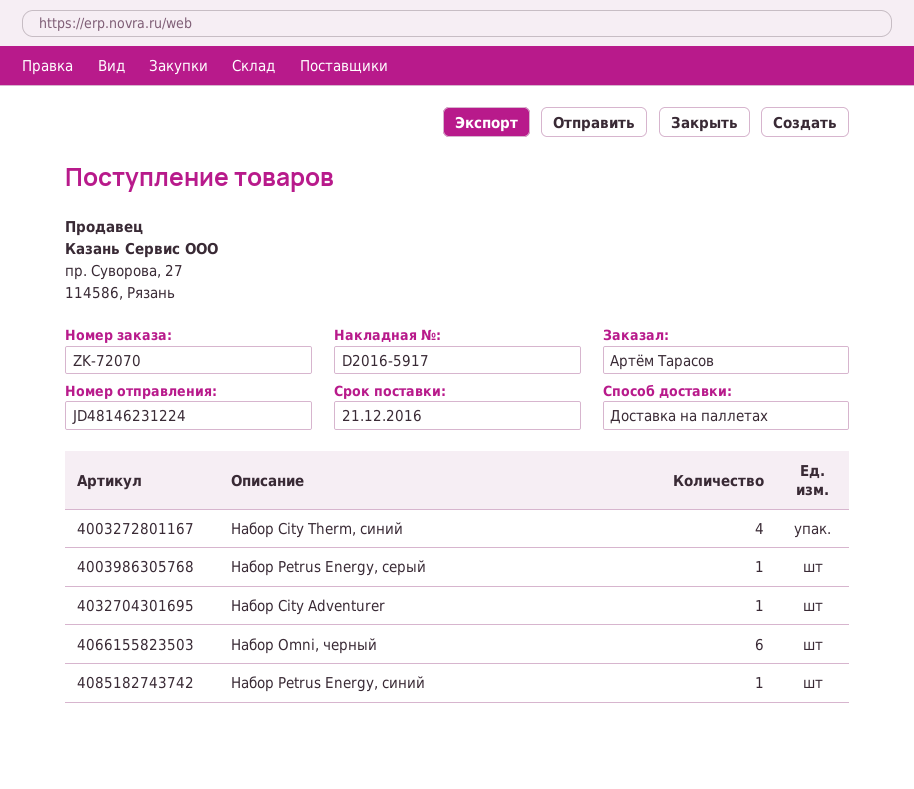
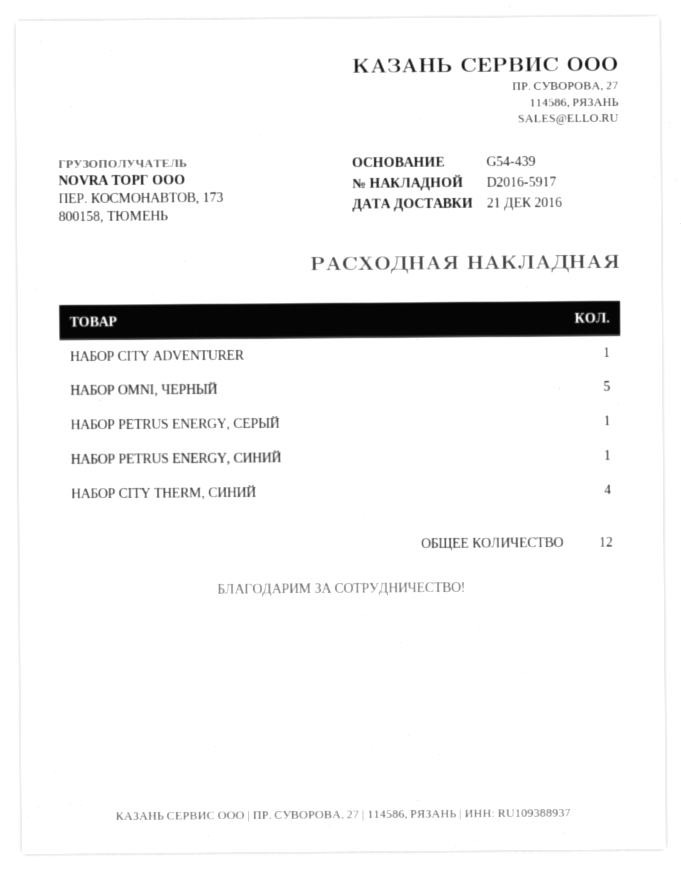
Набор Omni, черный: 6 -> 5

